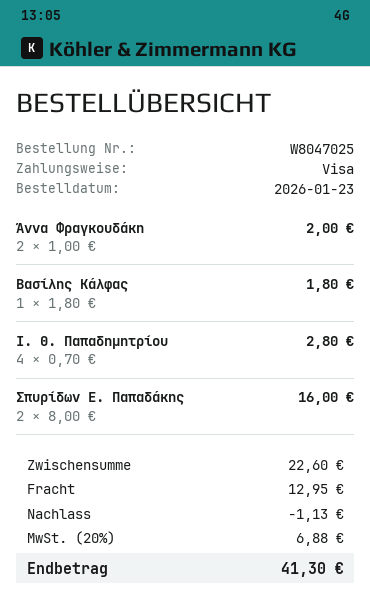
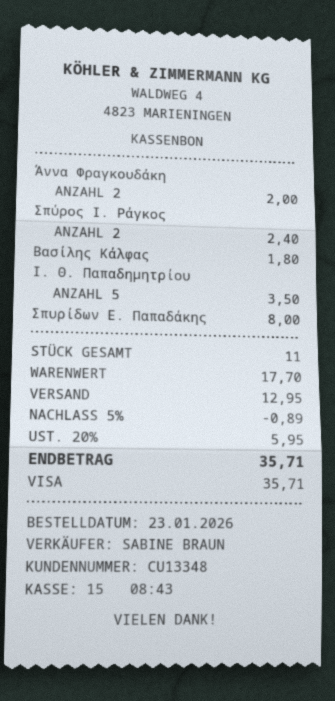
Ι. Θ. Παπαδημητρίου: 4 for 2.80 -> 5 for 3.50
Σπυρίδων Ε. Παπαδάκης: 2 for 16.00 -> 1 for 8.00
Σπύρος Ι. Ράγκος: none -> 2 for 2.40
subtotal: 22.60 -> 17.70
discount: 1.13 -> 0.89
tax: 20% = 6.88 -> 20% = 5.95
total: 41.30 -> 35.71

